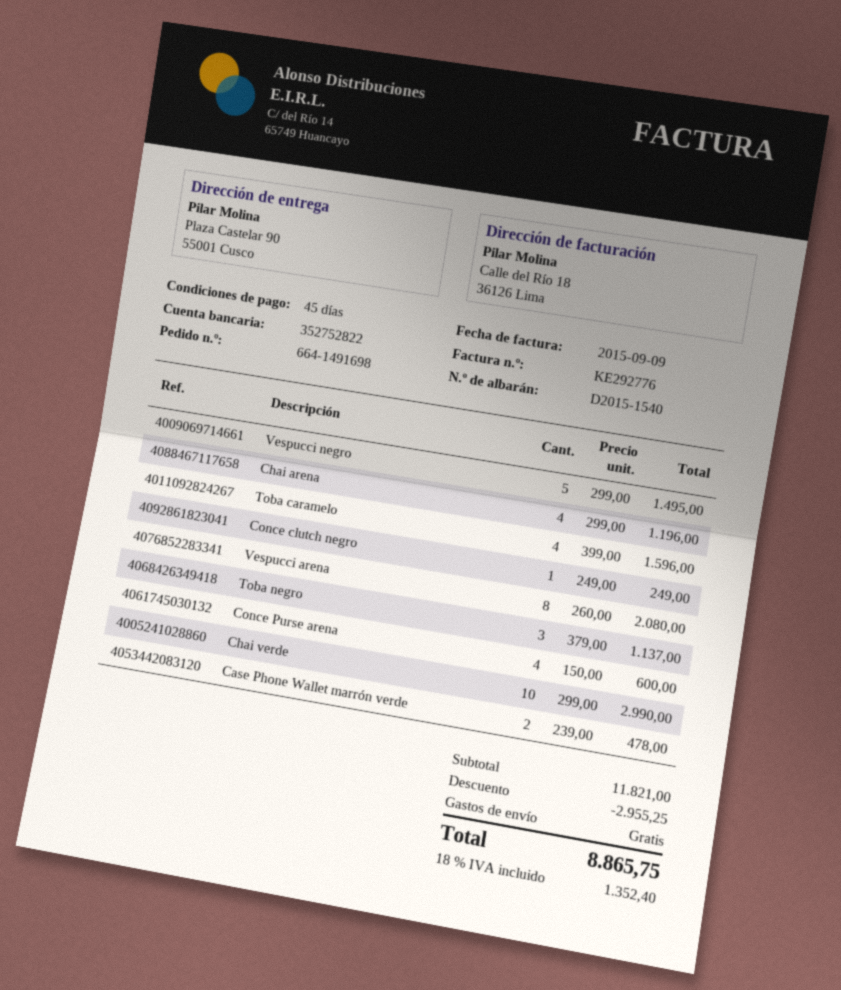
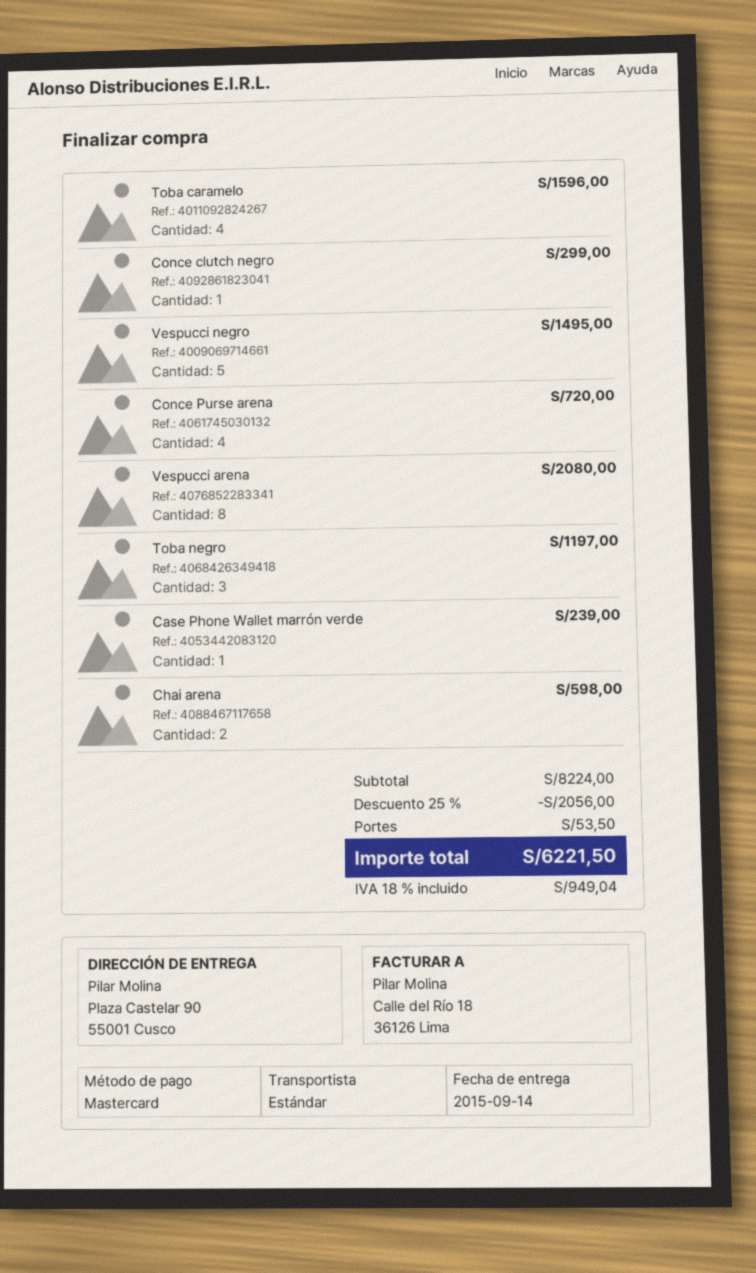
Chai arena: 4 for 1196.00 -> 2 for 598.00
Conce clutch negro: 1 for 249.00 -> 1 for 299.00
Toba negro: 3 for 1137.00 -> 3 for 1197.00
Conce Purse arena: 4 for 600.00 -> 4 for 720.00
Chai verde: 10 for 2990.00 -> none
Case Phone Wallet marrón verde: 2 for 478.00 -> 1 for 239.00
subtotal: 11821.00 -> 8224.00
discount: 2955.25 -> 2056.00
shipping: 0.00 -> 53.50
tax: 18% = 1352.40 -> 18% = 949.04
total: 8865.75 -> 6221.50

